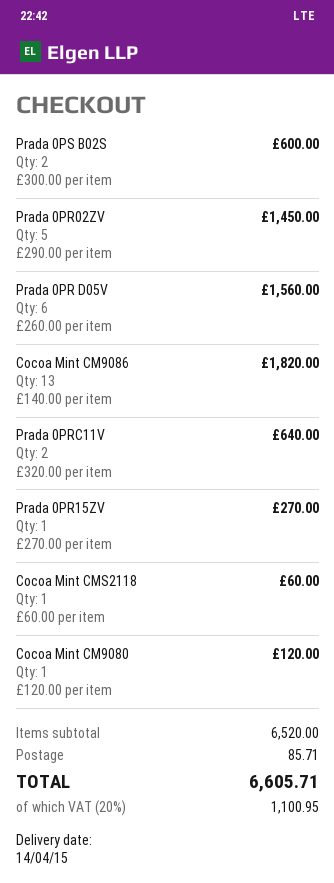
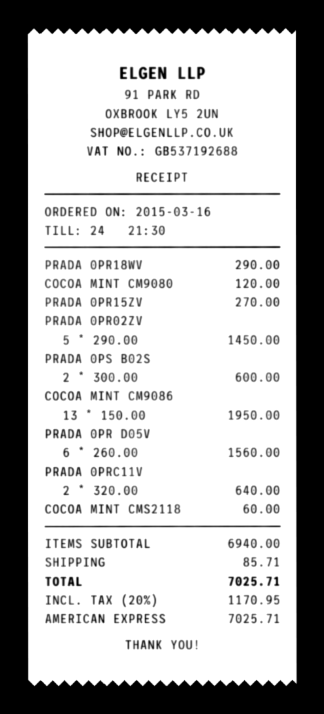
Cocoa Mint CM9086: 13 x 140.00 = 1820.00 -> 13 x 150.00 = 1950.00
PRADA 0PR18WV: none -> 1 x 290.00 = 290.00
subtotal: 6520.00 -> 6940.00
tax: 20% = 1100.95 -> 20% = 1170.95
total: 6605.71 -> 7025.71

